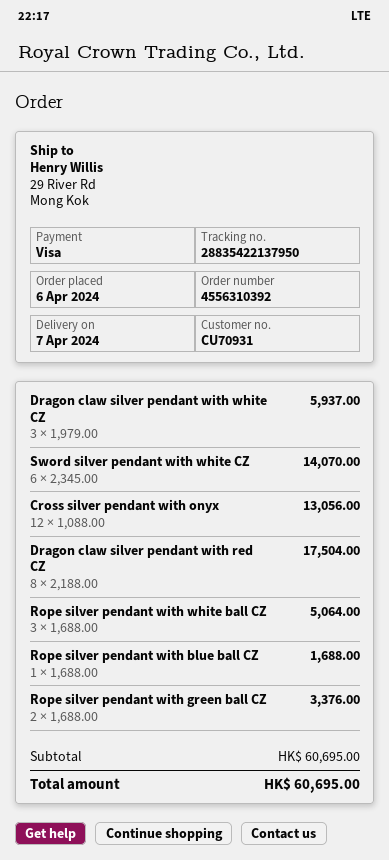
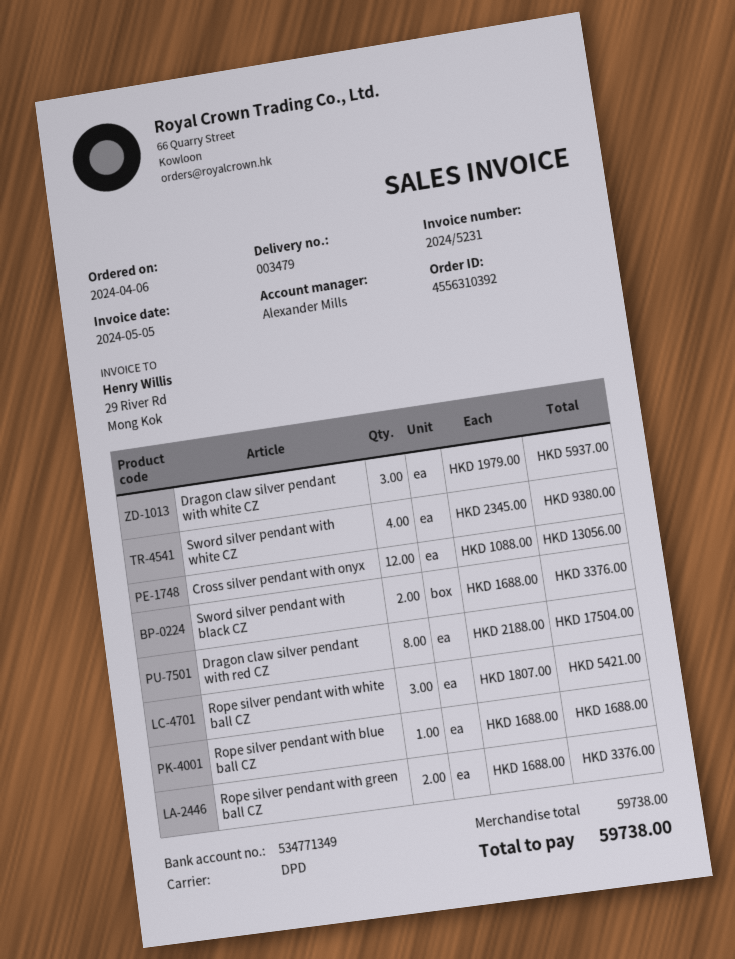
Sword silver pendant with white CZ: 6 x 2345.00 = 14070.00 -> 4 x 2345.00 = 9380.00
Rope silver pendant with white ball CZ: 3 x 1688.00 = 5064.00 -> 3 x 1807.00 = 5421.00
Sword silver pendant with black CZ: none -> 2 x 1688.00 = 3376.00
subtotal: 60695.00 -> 59738.00
total: 60695.00 -> 59738.00

